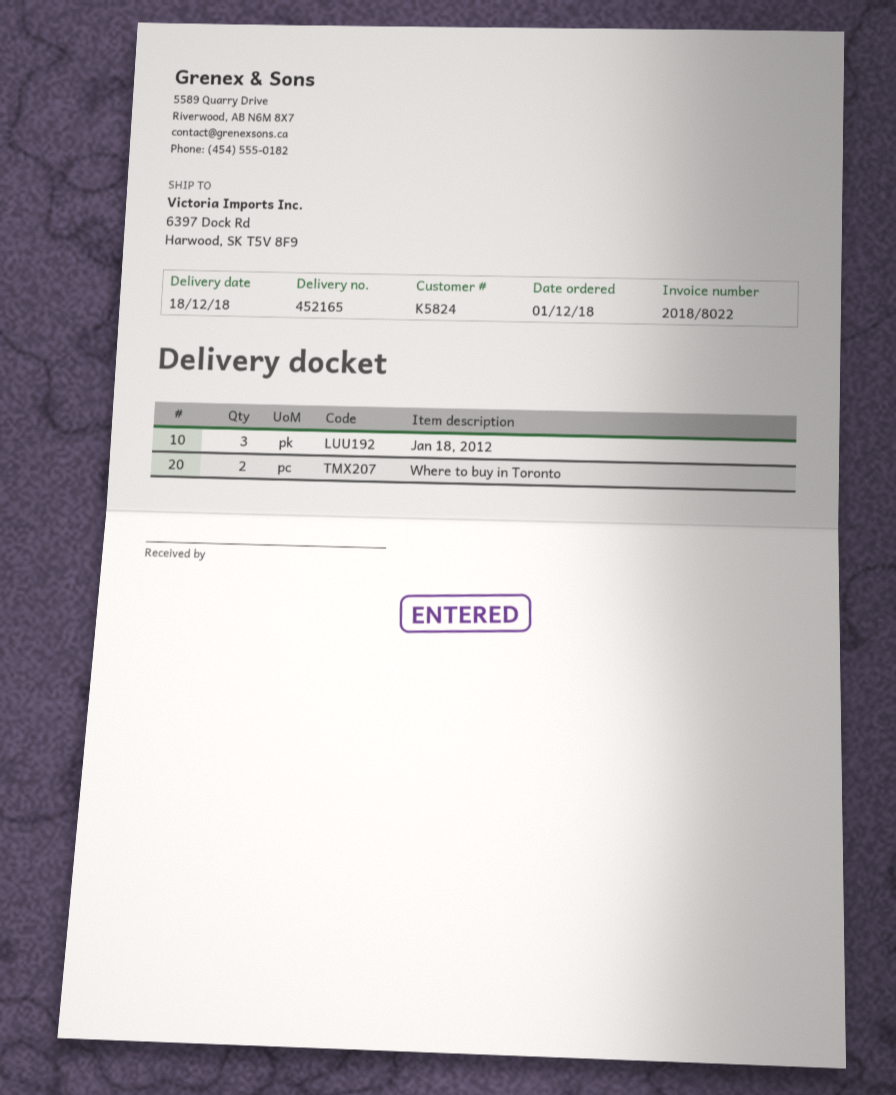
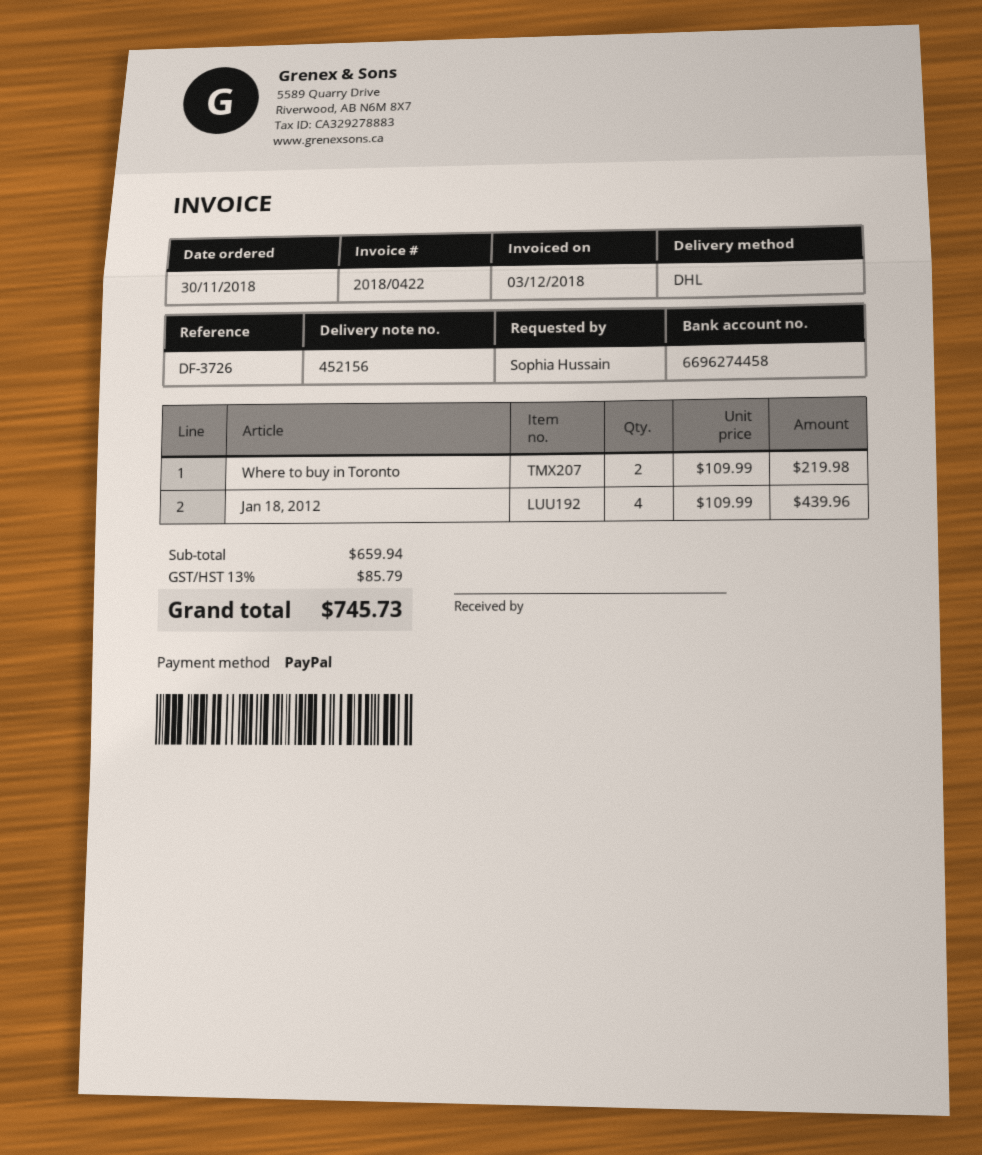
order date: 2018-12-01 -> 2018-11-30
delivery note number: 452165 -> 452156
invoice number: 2018/8022 -> 2018/0422
Jan 18, 2012: 3 -> 4

